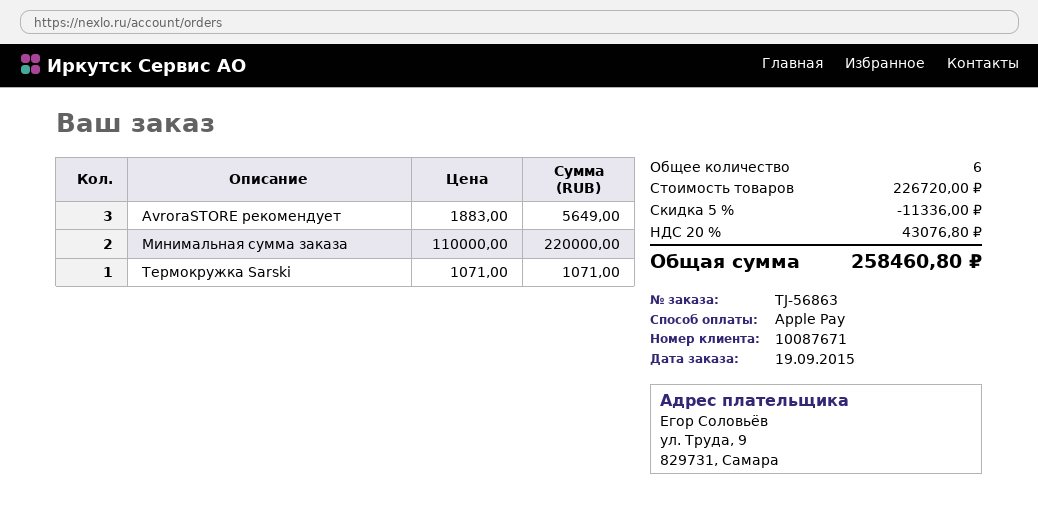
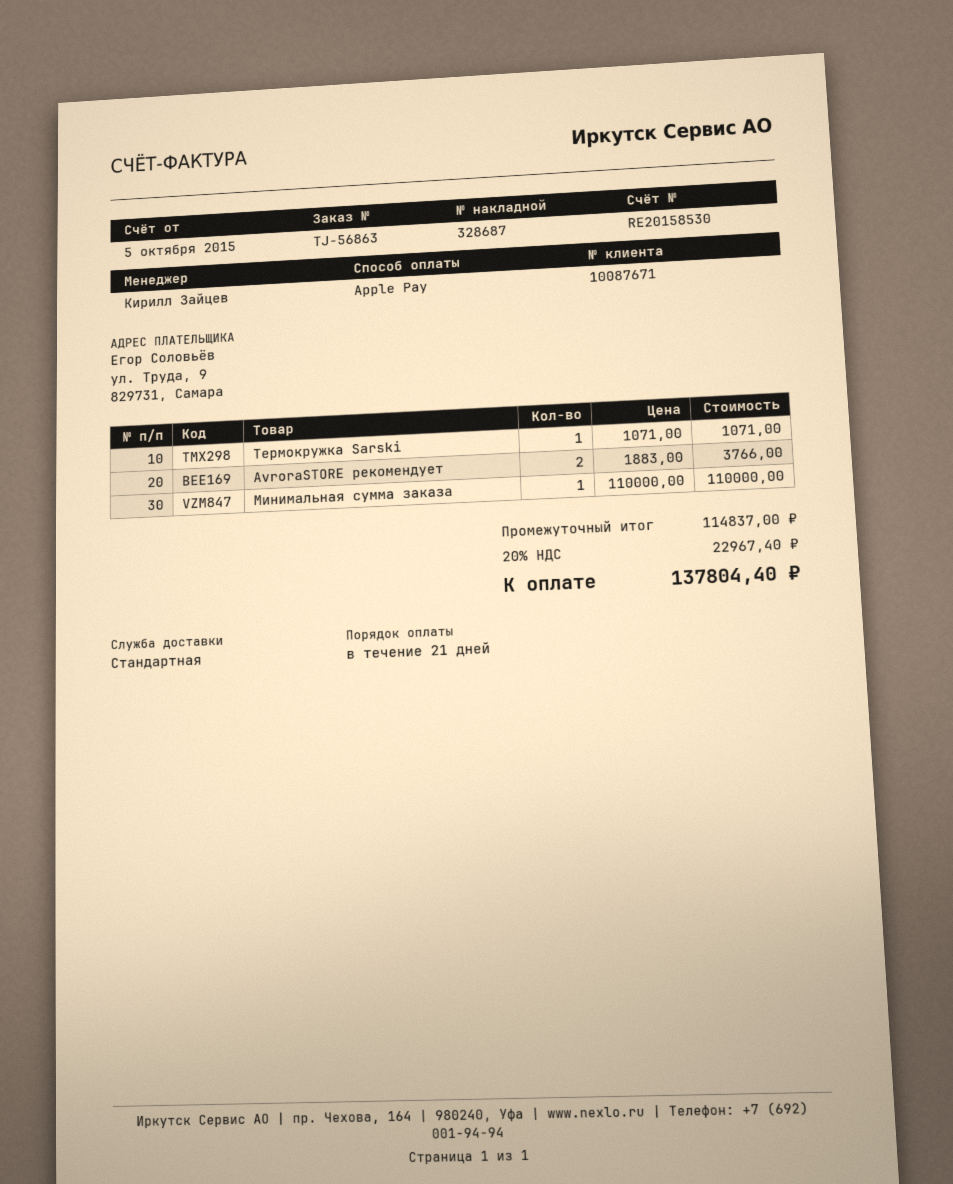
AvroraSTORE рекомендует: 3 x 1883.00 = 5649.00 -> 2 x 1883.00 = 3766.00
Минимальная сумма заказа: 2 x 110000.00 = 220000.00 -> 1 x 110000.00 = 110000.00
subtotal: 226720.00 -> 114837.00
discount: 5% = 11336.00 -> none
tax: 20% = 43076.80 -> 20% = 22967.40
total: 258460.80 -> 137804.40

